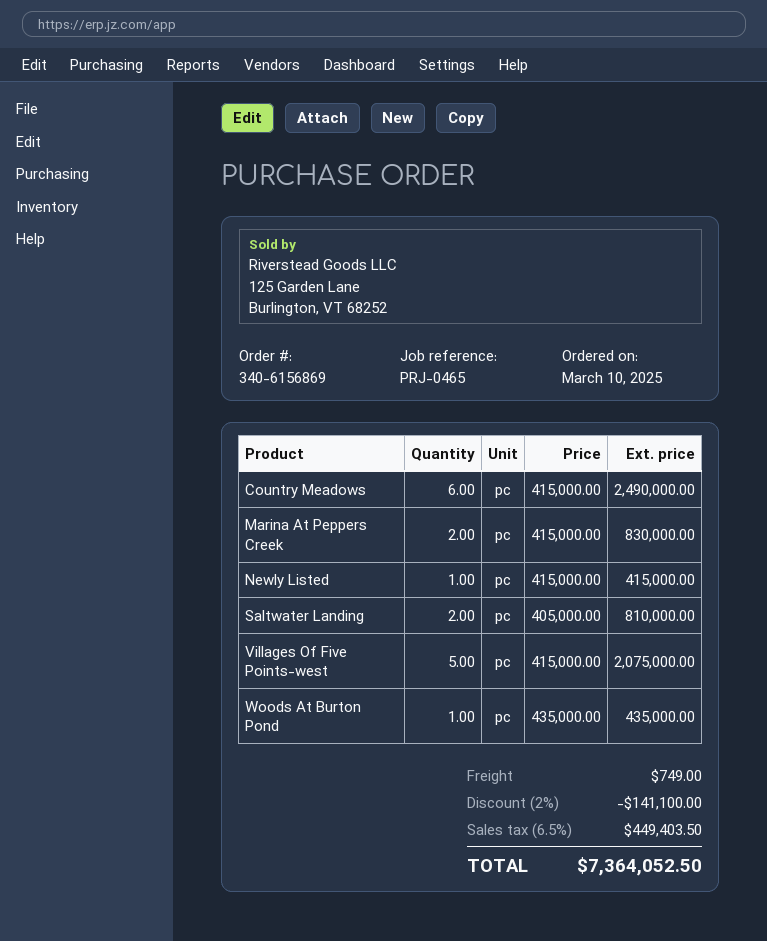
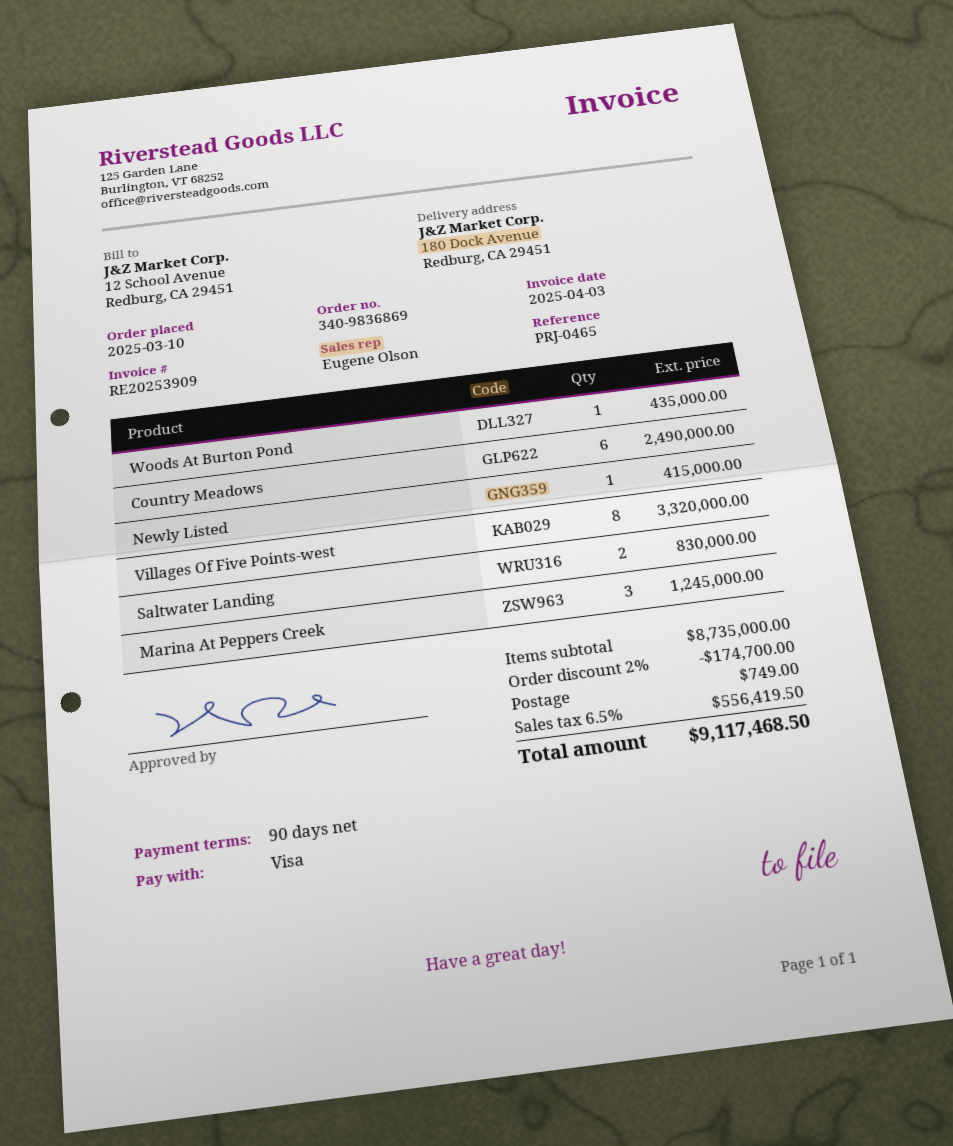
order number: 340-6156869 -> 340-9836869
Marina At Peppers Creek: 2 for 830000.00 -> 3 for 1245000.00
Saltwater Landing: 2 for 810000.00 -> 2 for 830000.00
Villages Of Five Points-west: 5 for 2075000.00 -> 8 for 3320000.00
discount: 2% = 141100.00 -> 2% = 174700.00
tax: 6.5% = 449403.50 -> 6.5% = 556419.50
total: 7364052.50 -> 9117468.50

